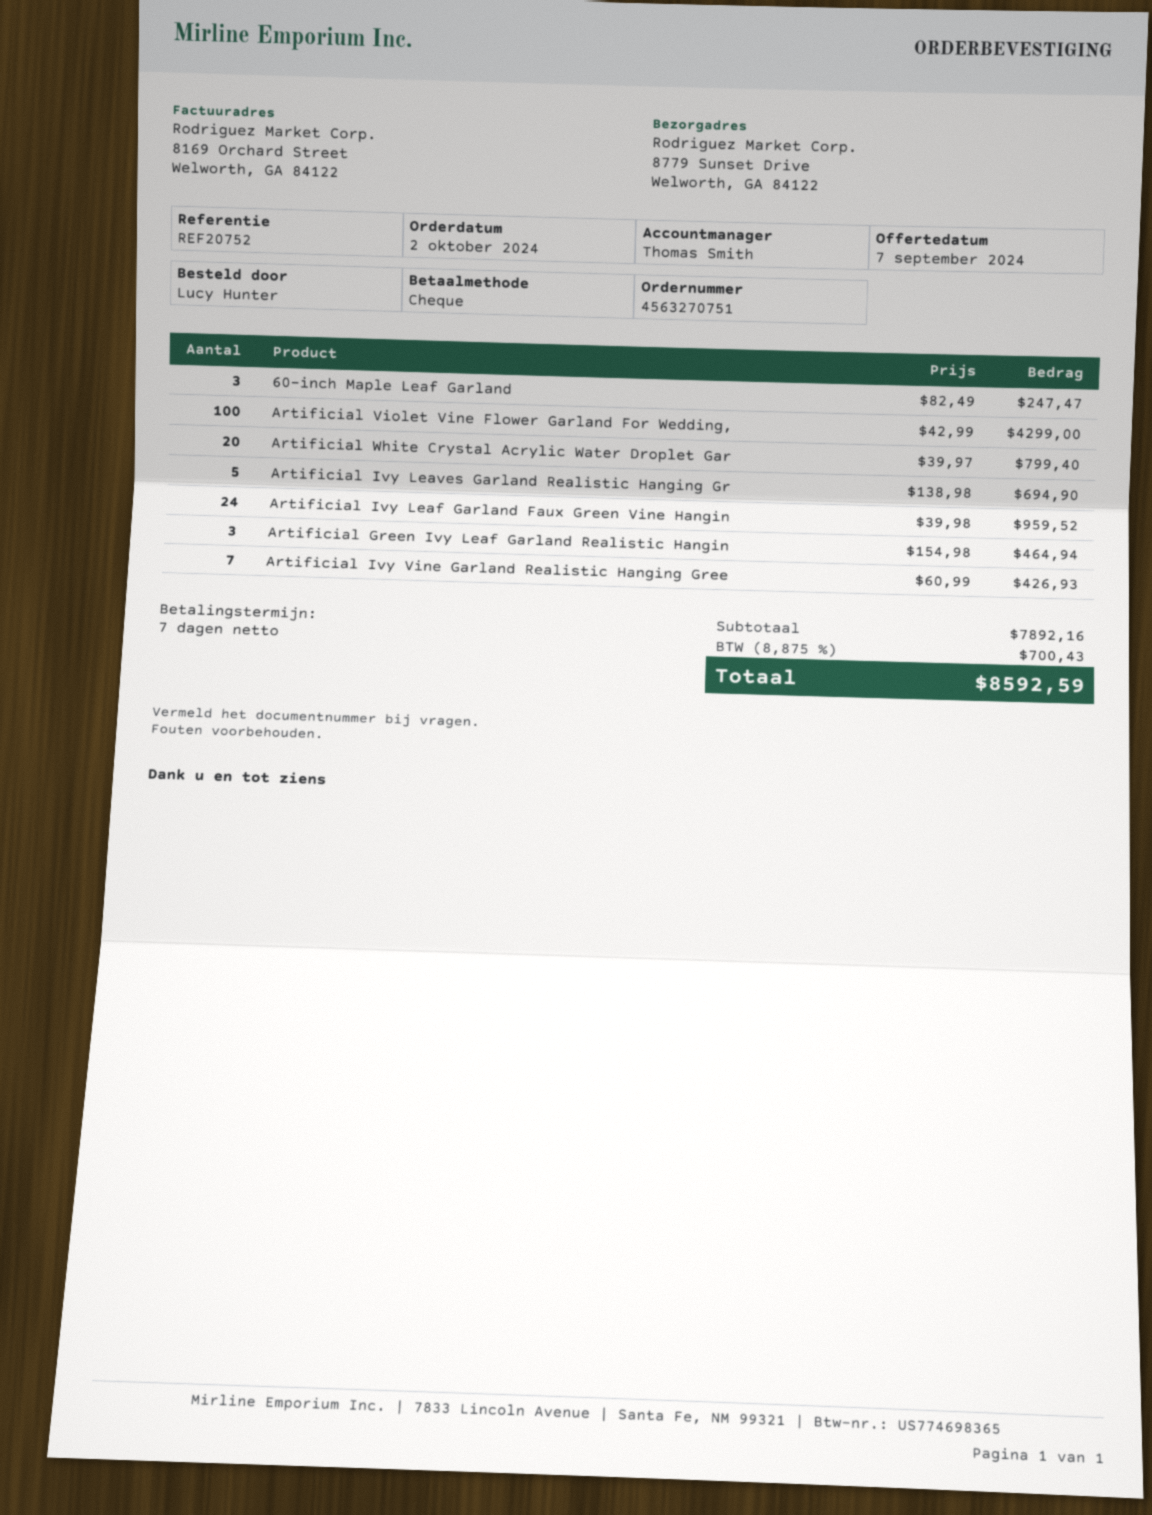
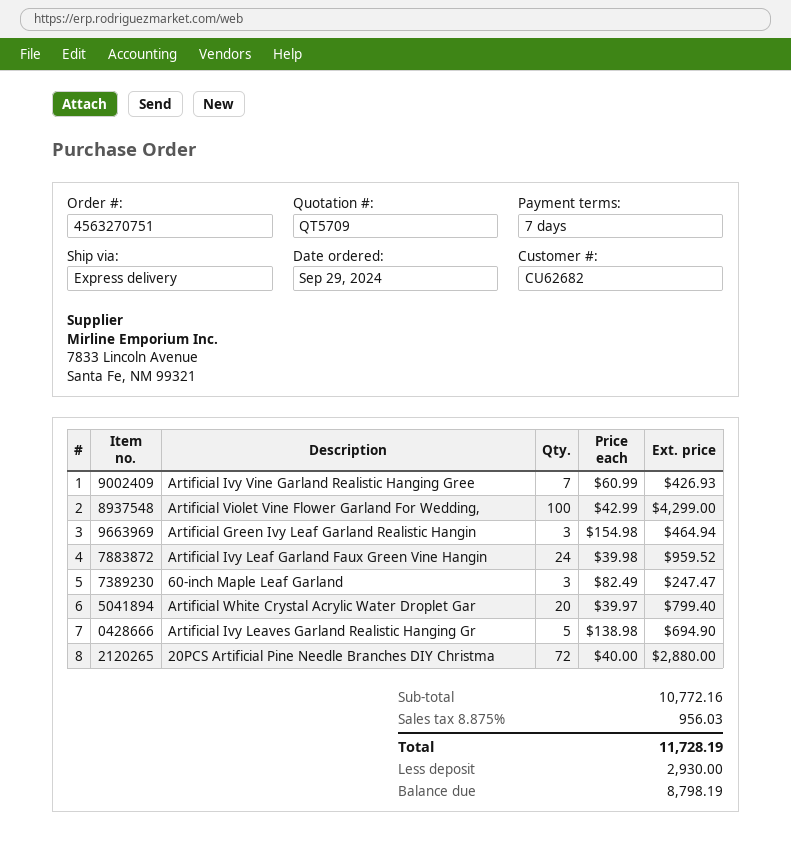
order date: 2024-10-02 -> 2024-09-29
20PCS Artificial Pine Needle Branches DIY Christma: none -> 72 x 40.00 = 2880.00
subtotal: 7892.16 -> 10772.16
tax: 8.875% = 700.43 -> 8.875% = 956.03
total: 8592.59 -> 11728.19

